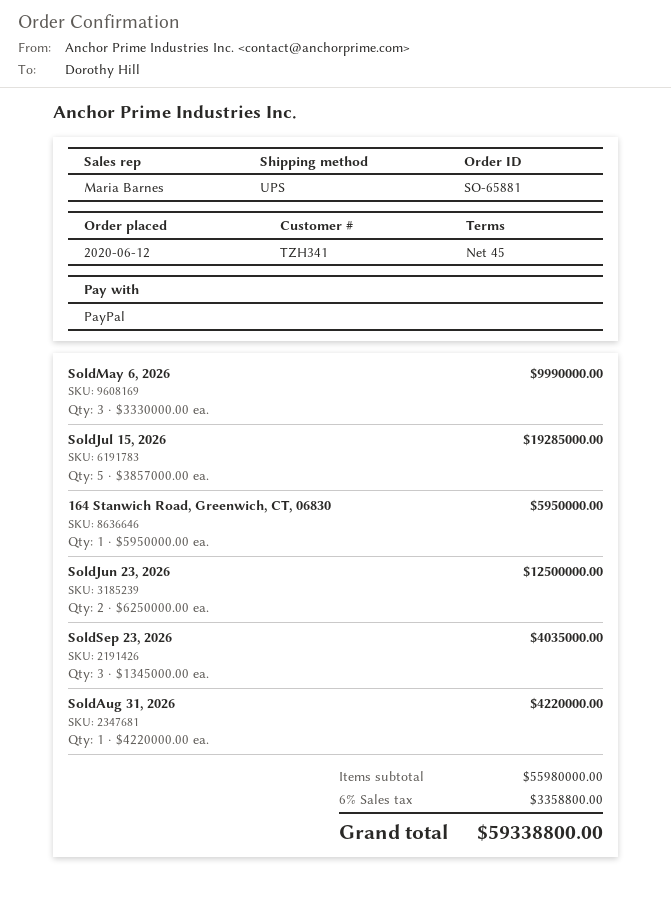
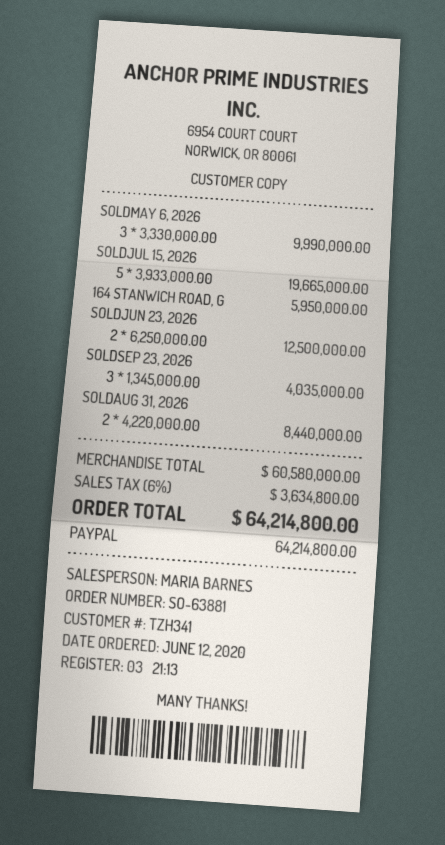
order number: SO-65881 -> SO-63881
SoldJul 15, 2026: 5 x 3857000.00 = 19285000.00 -> 5 x 3933000.00 = 19665000.00
SoldAug 31, 2026: 1 x 4220000.00 = 4220000.00 -> 2 x 4220000.00 = 8440000.00
subtotal: 55980000.00 -> 60580000.00
tax: 6% = 3358800.00 -> 6% = 3634800.00
total: 59338800.00 -> 64214800.00

